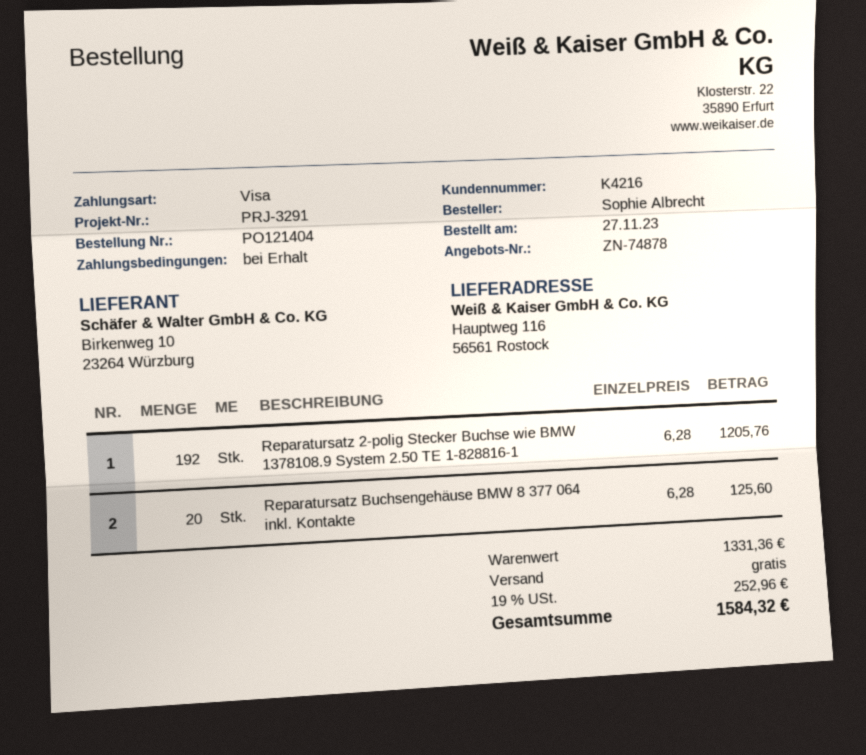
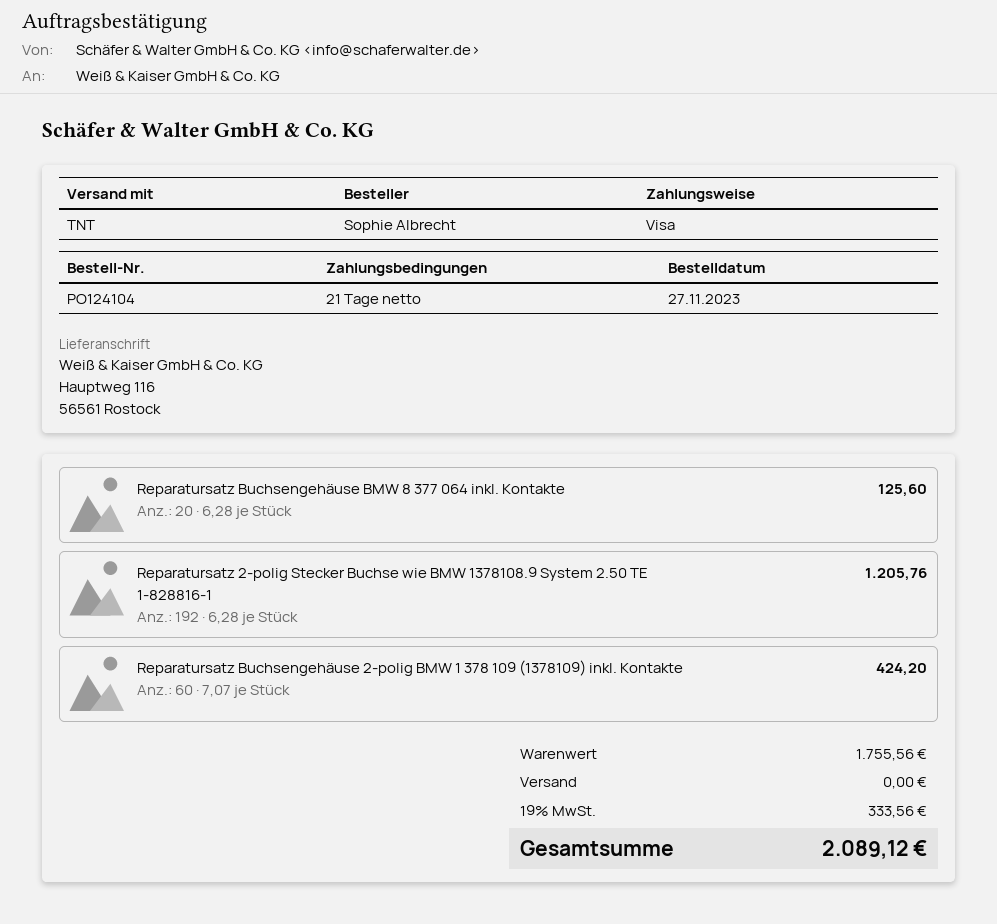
order number: PO121404 -> PO124104
payment terms: on receipt -> 21 days
Reparatursatz Buchsengehäuse 2-polig BMW 1 378 109 (1378109) inkl. Kontakte: none -> 60 x 7.07 = 424.20
subtotal: 1331.36 -> 1755.56
tax: 19% = 252.96 -> 19% = 333.56
total: 1584.32 -> 2089.12

